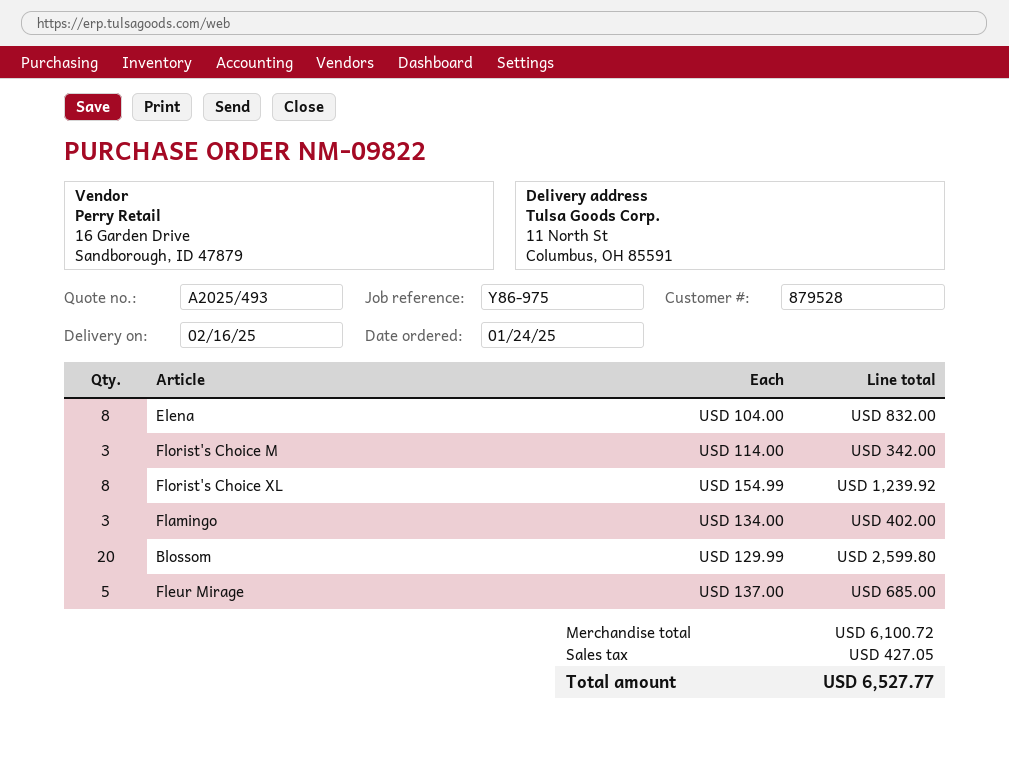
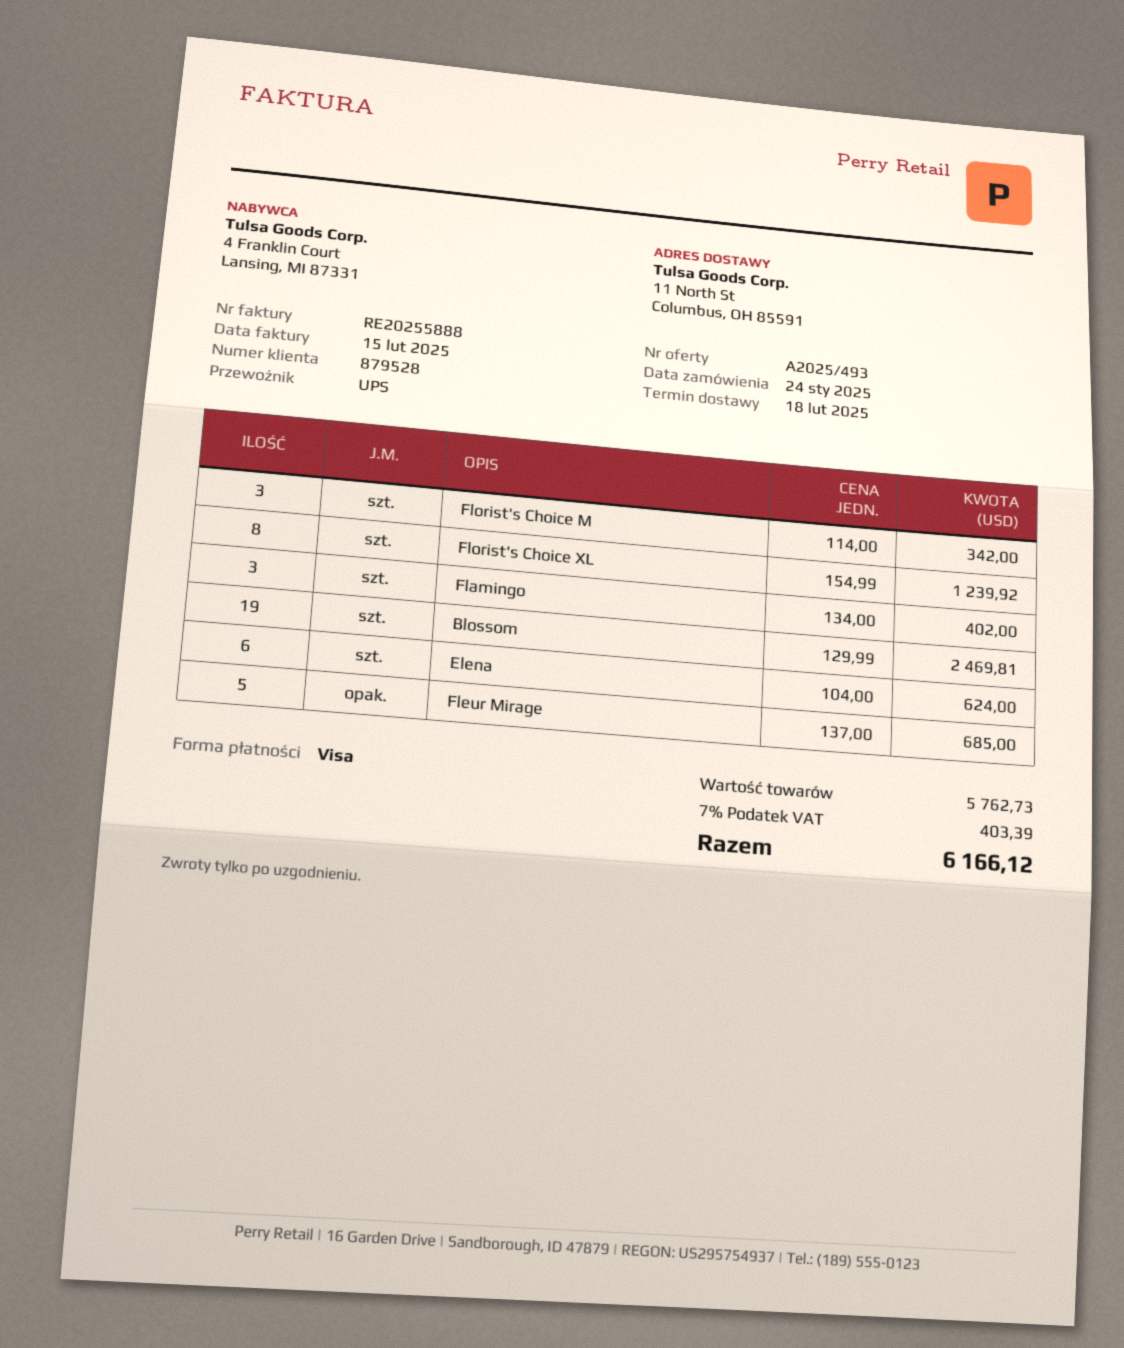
delivery date: 2025-02-16 -> 2025-02-18
Elena: 8 x 104.00 = 832.00 -> 6 x 104.00 = 624.00
Blossom: 20 x 129.99 = 2599.80 -> 19 x 129.99 = 2469.81
subtotal: 6100.72 -> 5762.73
tax: 427.05 -> 403.39
total: 6527.77 -> 6166.12

